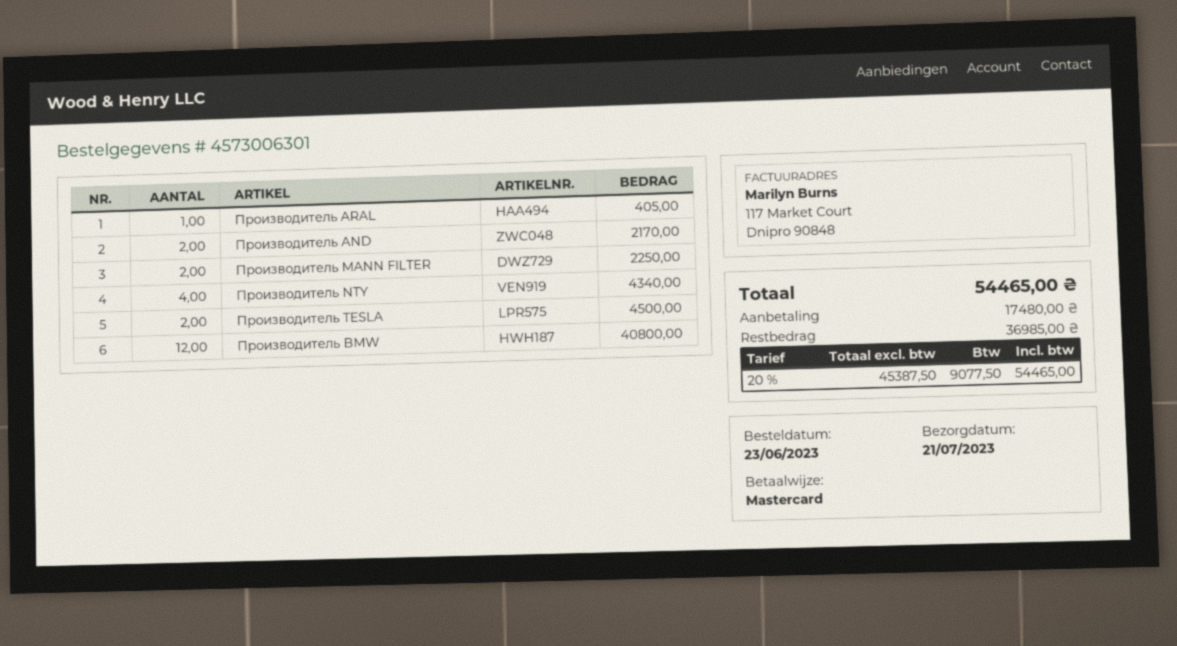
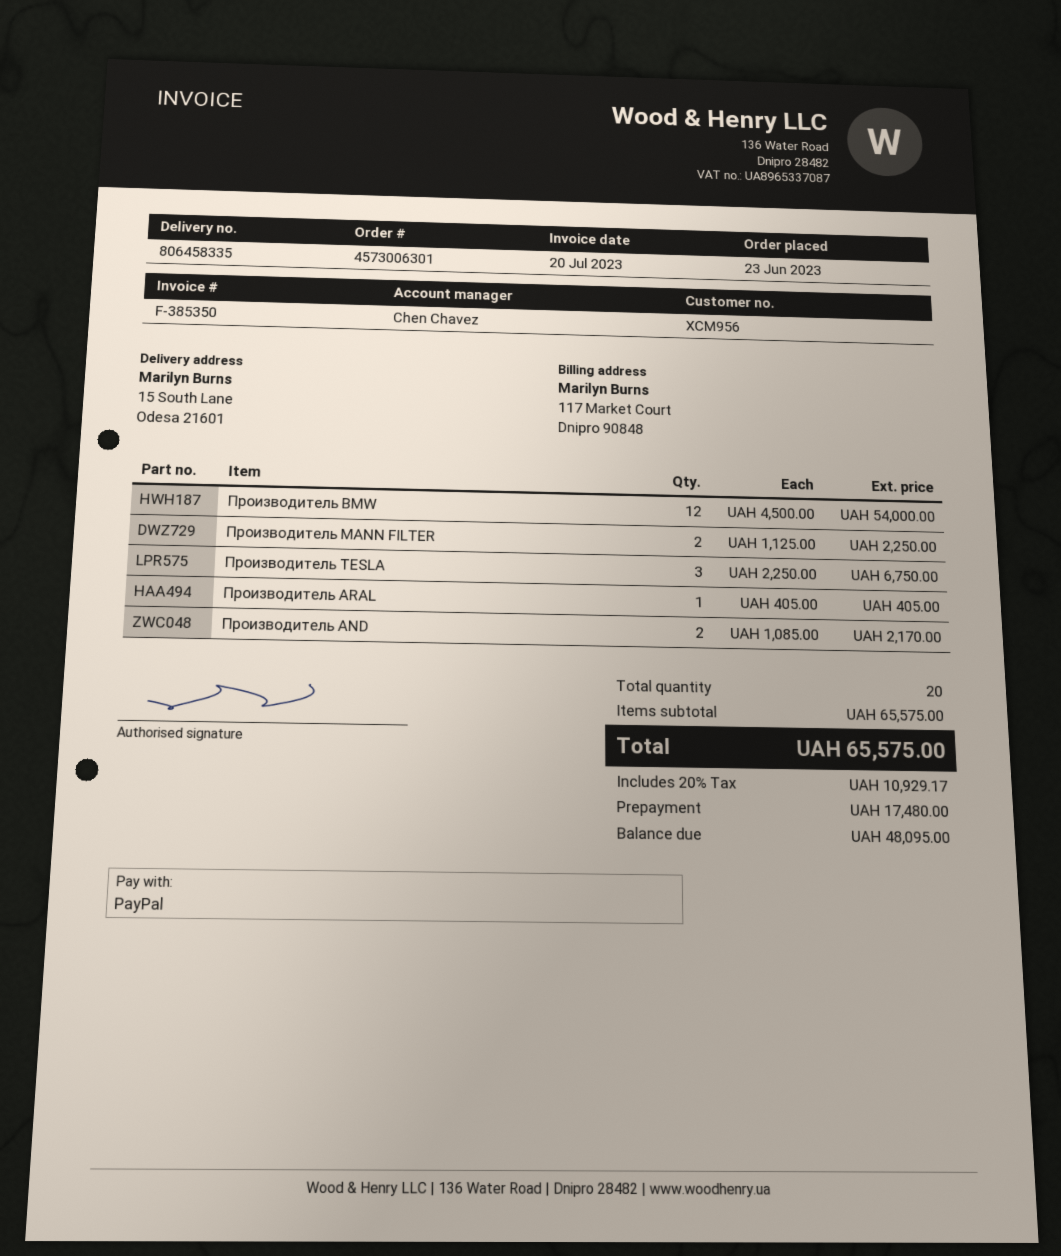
payment method: Mastercard -> PayPal
Производитель NTY: 4 for 4340.00 -> none
Производитель TESLA: 2 for 4500.00 -> 3 for 6750.00
Производитель BMW: 12 for 40800.00 -> 12 for 54000.00
tax: 20% = 9077.50 -> 20% = 10929.17
total: 54465.00 -> 65575.00
balance: 36985.00 -> 48095.00

